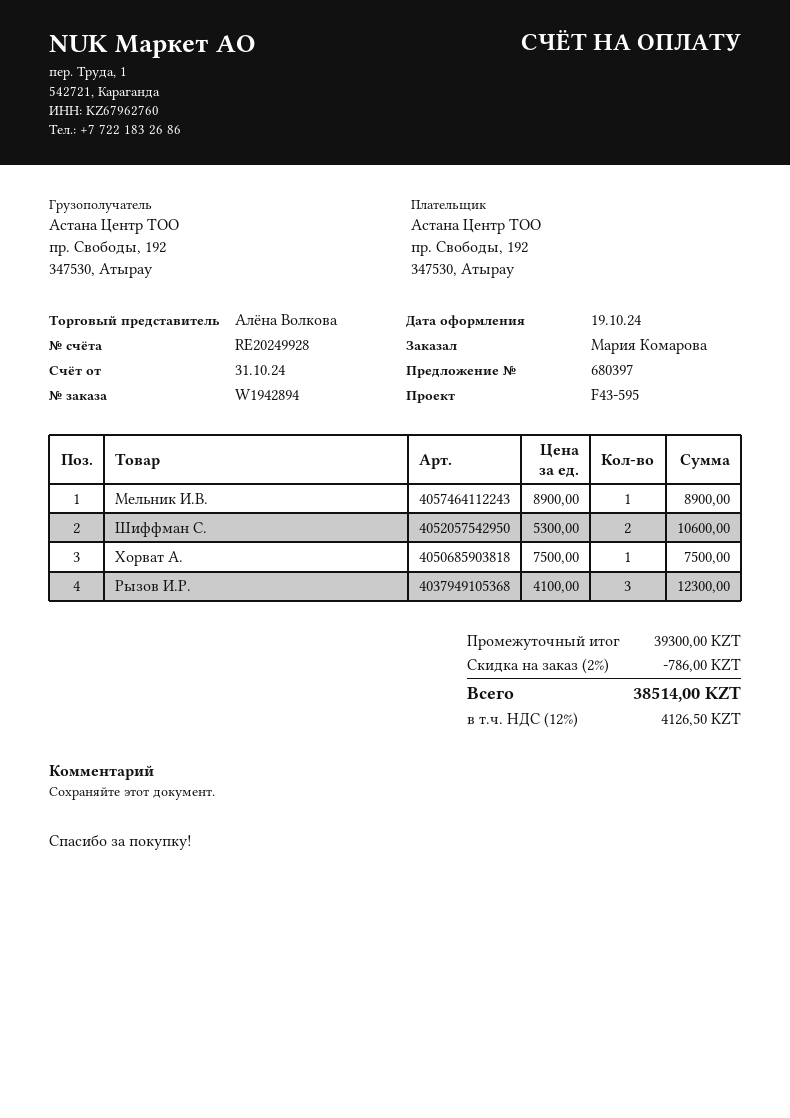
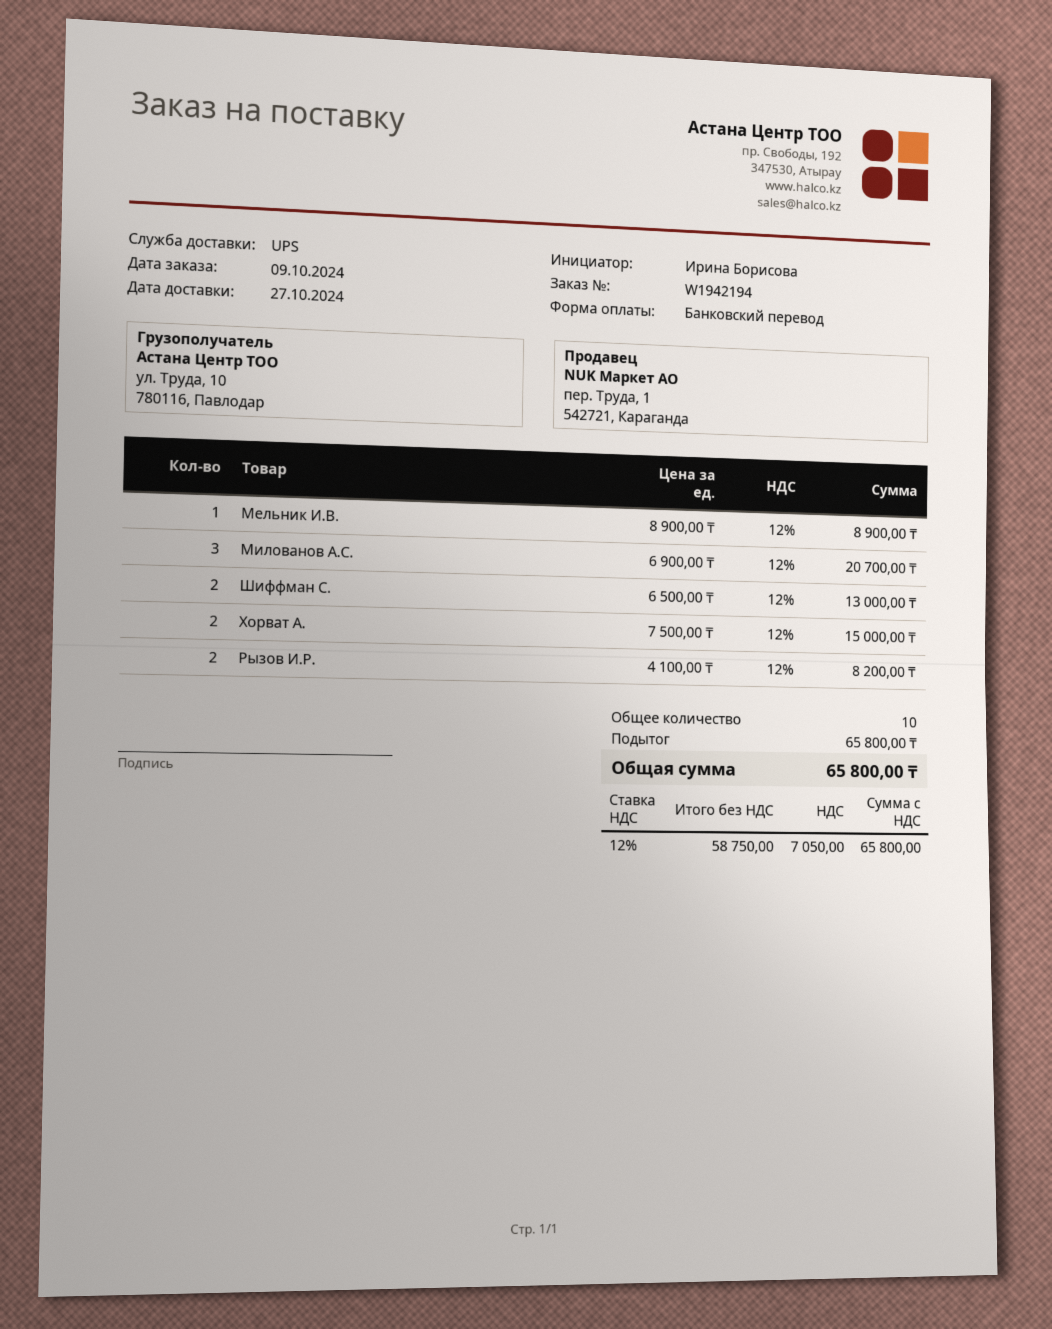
order number: W1942894 -> W1942194
order date: 2024-10-19 -> 2024-10-09
ordered by: Мария Комарова -> Ирина Борисова
ship to: пр. Свободы, 192, 347530, Атырау -> ул. Труда, 10, 780116, Павлодар
Шиффман С.: 2 x 5300.00 = 10600.00 -> 2 x 6500.00 = 13000.00
Хорват А.: 1 x 7500.00 = 7500.00 -> 2 x 7500.00 = 15000.00
Рызов И.Р.: 3 x 4100.00 = 12300.00 -> 2 x 4100.00 = 8200.00
Милованов А.С.: none -> 3 x 6900.00 = 20700.00
subtotal: 39300.00 -> 65800.00
discount: 2% = 786.00 -> none
tax: 12% = 4126.50 -> 12% = 7050.00
total: 38514.00 -> 65800.00

